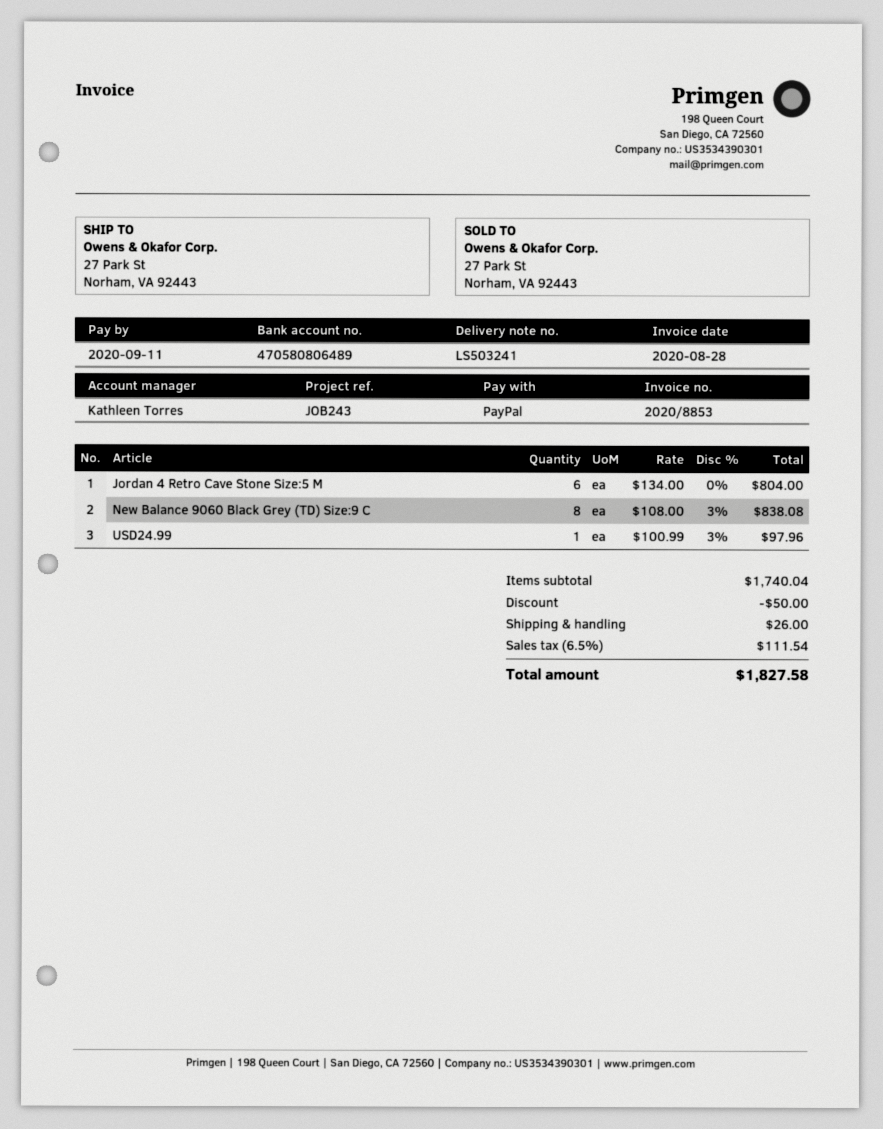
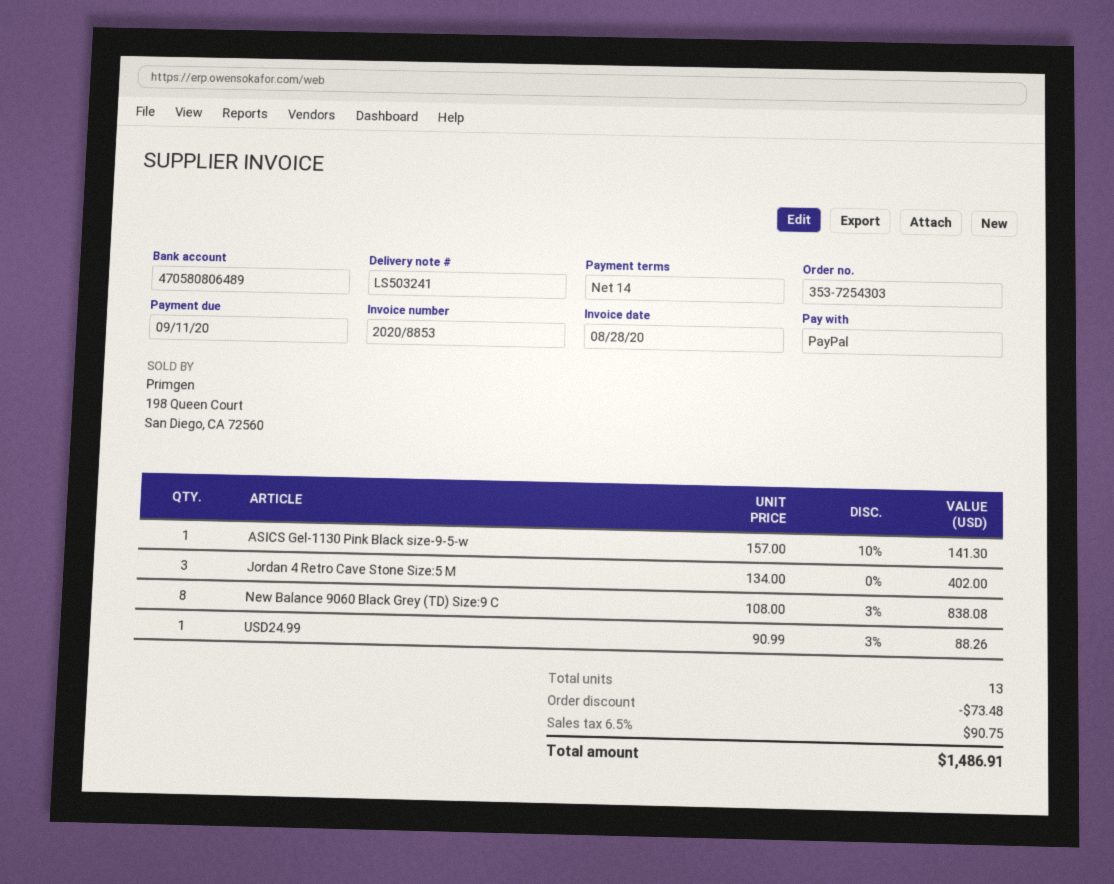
Jordan 4 Retro Cave Stone Size:5 M: 6 x 134.00 = 804.00 -> 3 x 134.00 = 402.00
USD24.99: 1 x 100.99 - 3% = 97.96 -> 1 x 90.99 - 3% = 88.26
ASICS Gel-1130 Pink Black size-9-5-w: none -> 1 x 157.00 - 10% = 141.30
discount: 50.00 -> 73.48
shipping: 26.00 -> none
tax: 6.5% = 111.54 -> 6.5% = 90.75
total: 1827.58 -> 1486.91

